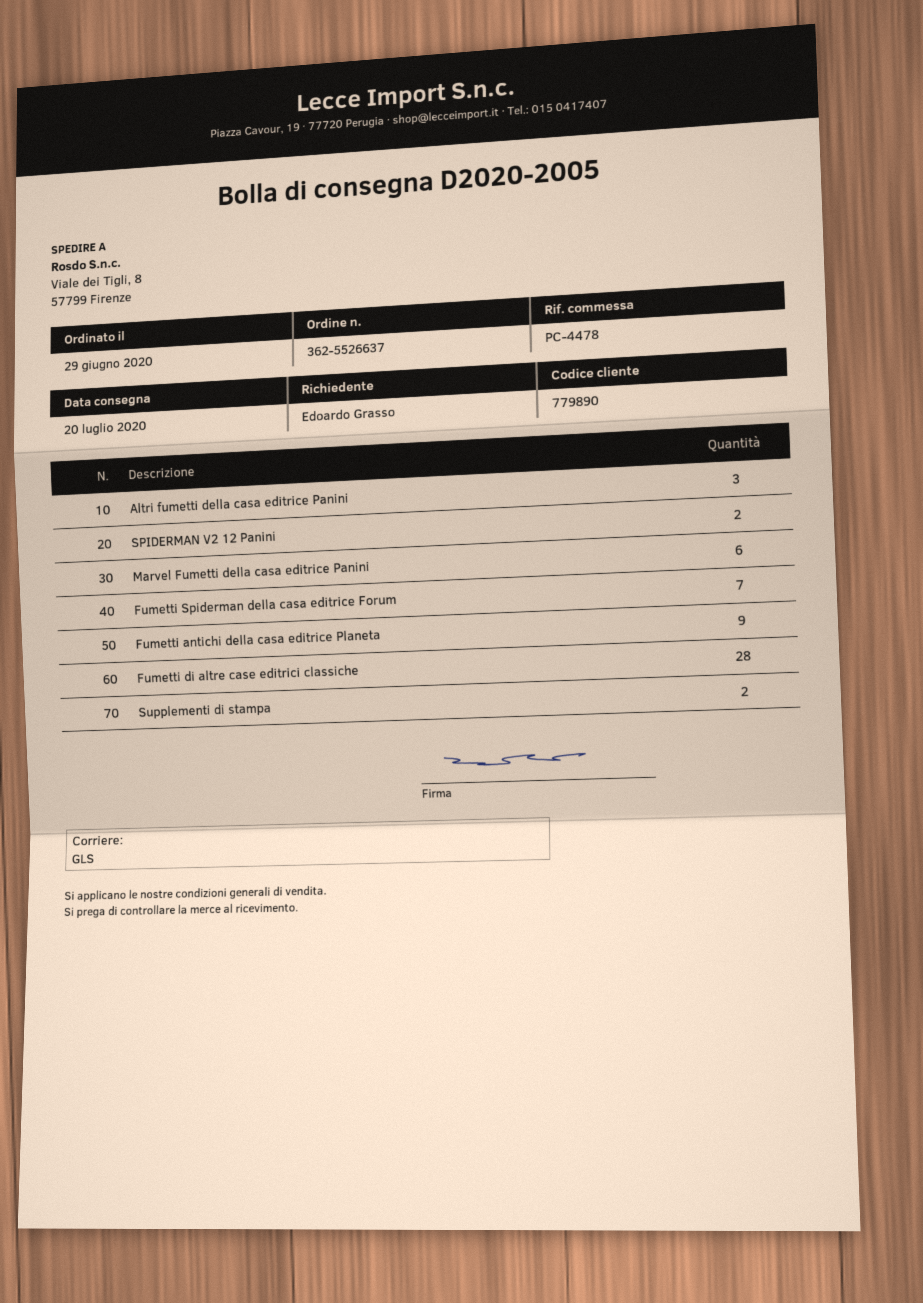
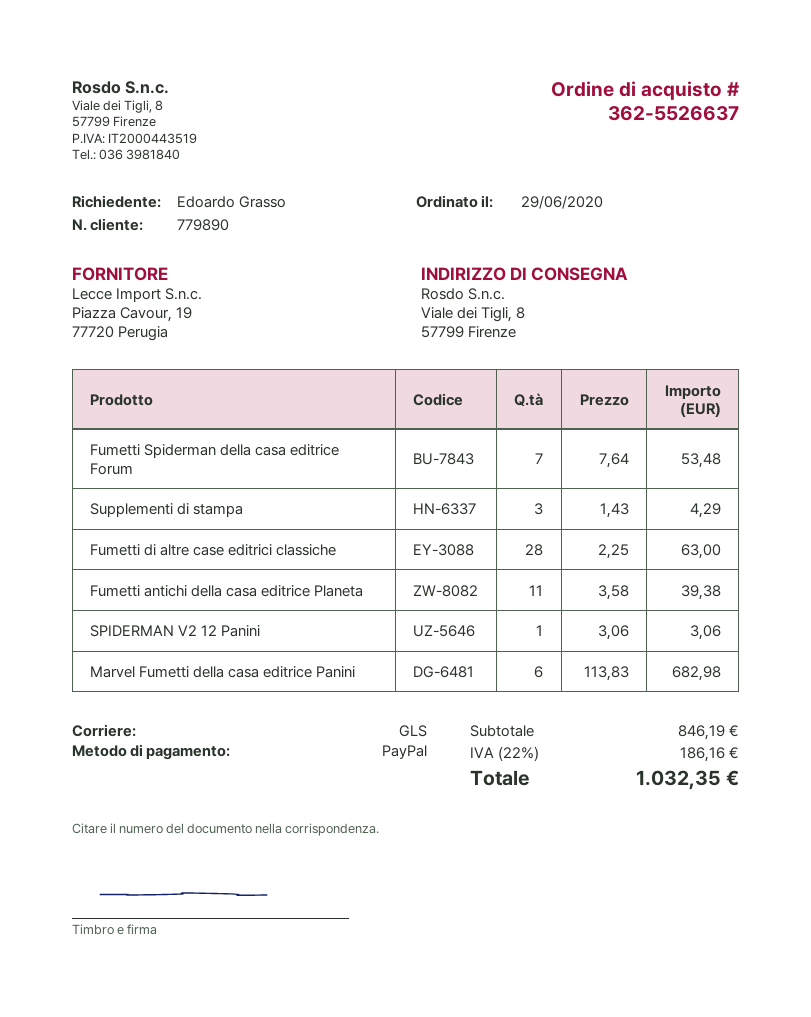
Altri fumetti della casa editrice Panini: 3 -> none
SPIDERMAN V2 12 Panini: 2 -> 1
Fumetti antichi della casa editrice Planeta: 9 -> 11
Supplementi di stampa: 2 -> 3

